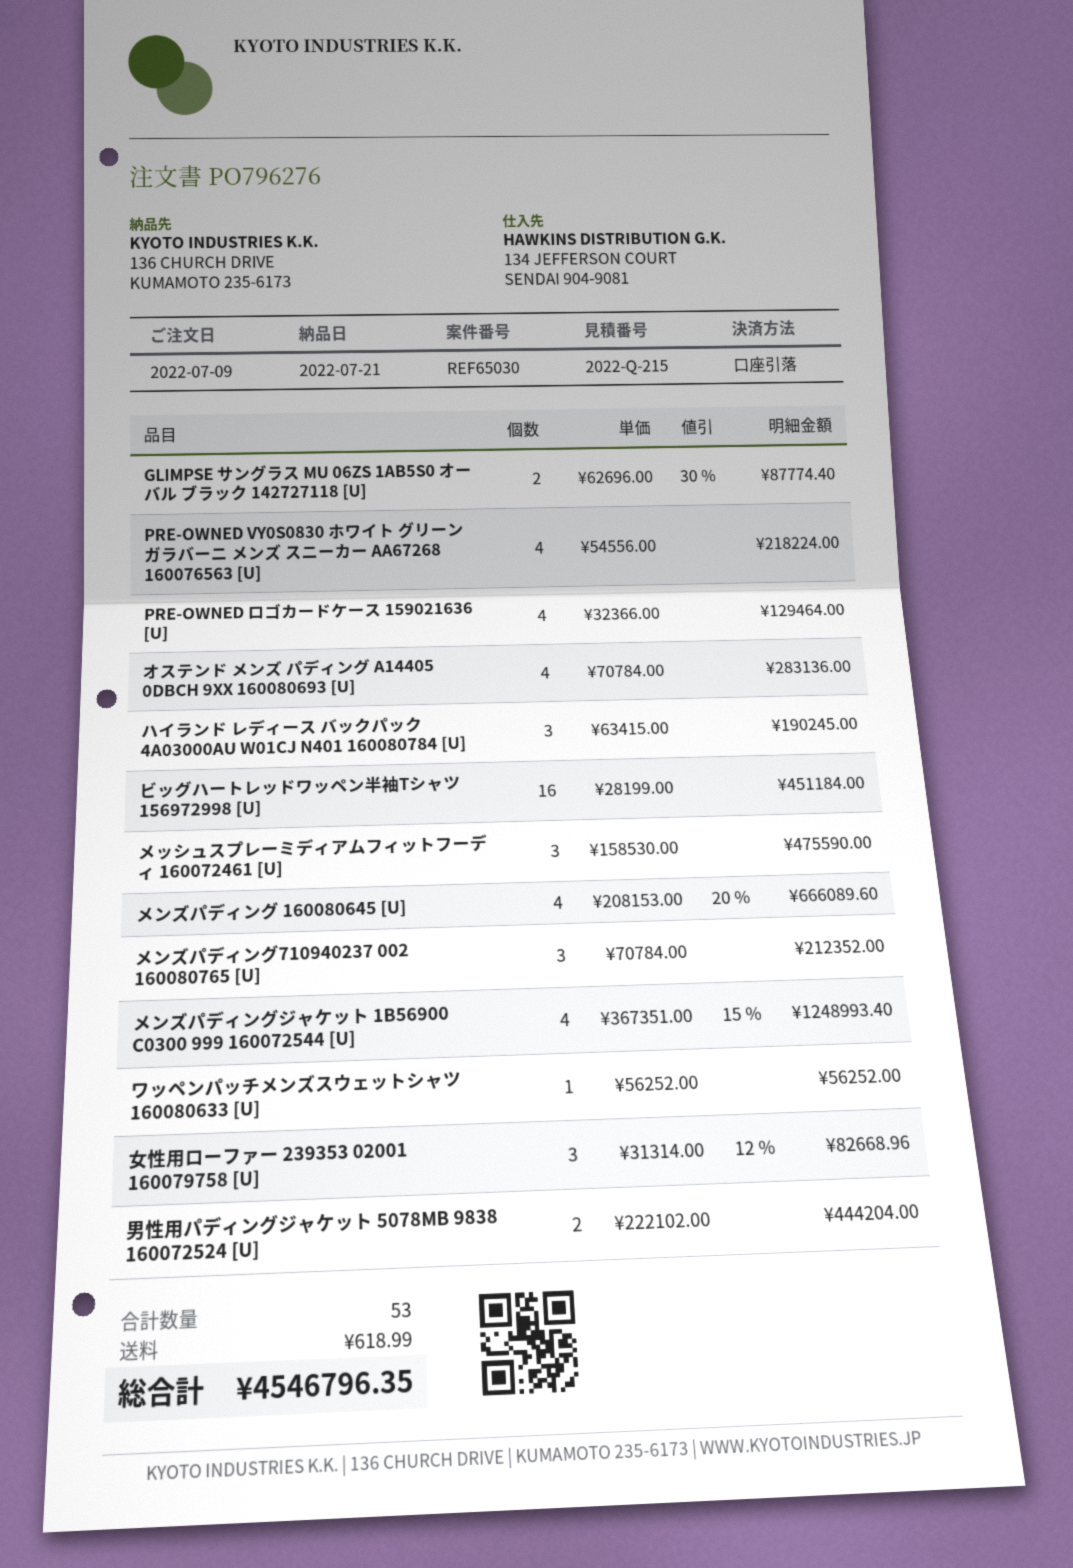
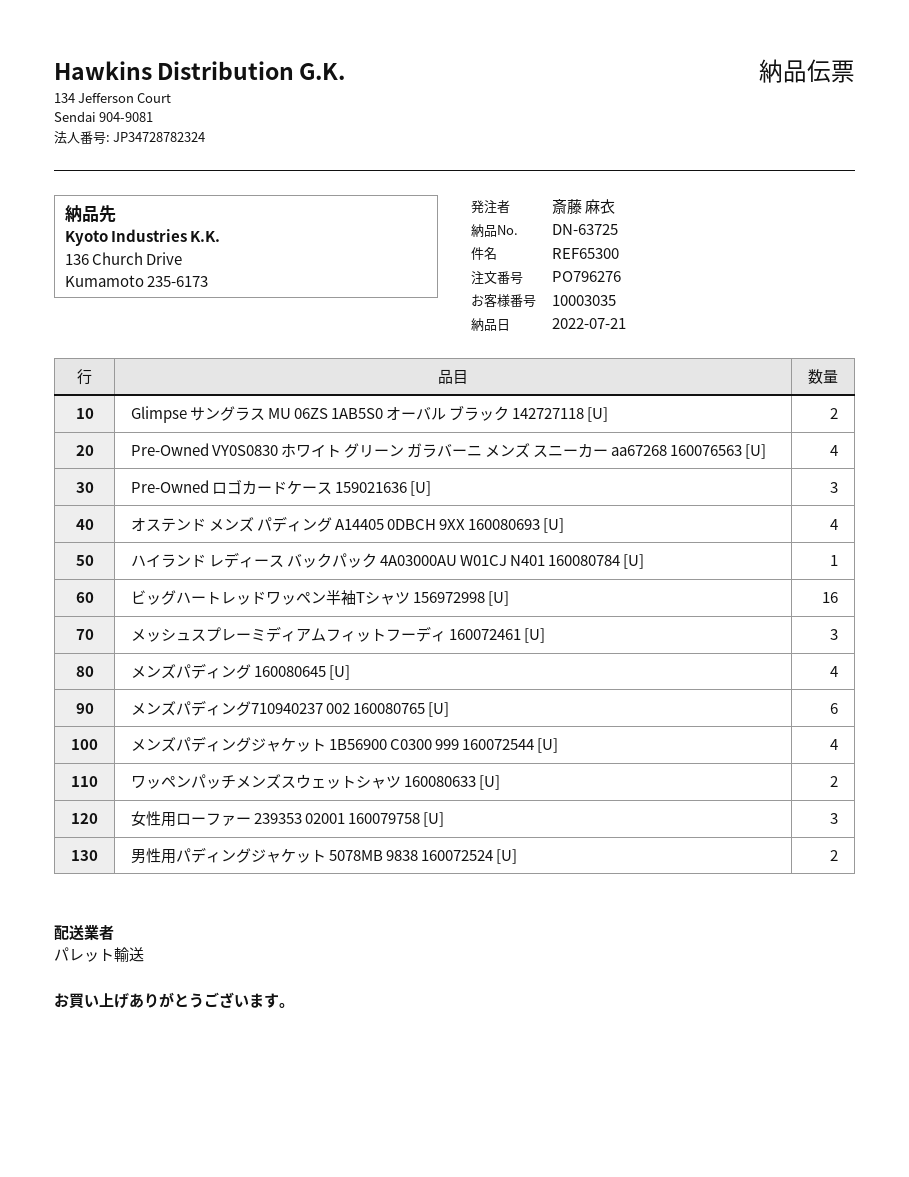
reference: REF65030 -> REF65300
PRE-OWNED ロゴカードケース 159021636 [U]: 4 -> 3
ハイランド レディース バックパック 4A03000AU W01CJ N401 160080784 [U]: 3 -> 1
メンズパディング710940237 002 160080765 [U]: 3 -> 6
ワッペンパッチメンズスウェットシャツ 160080633 [U]: 1 -> 2

